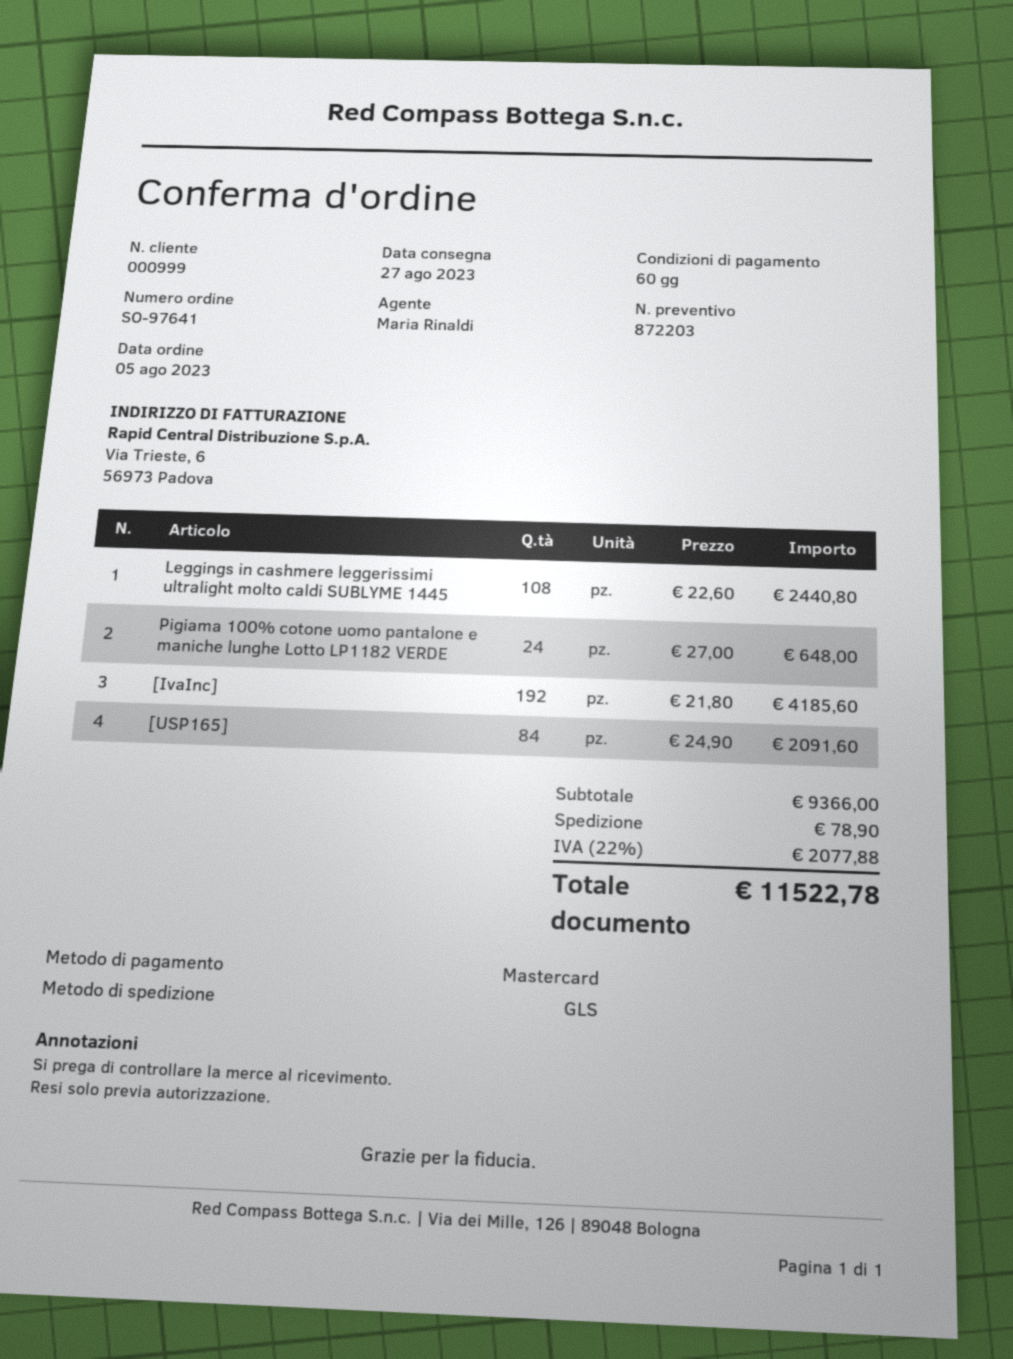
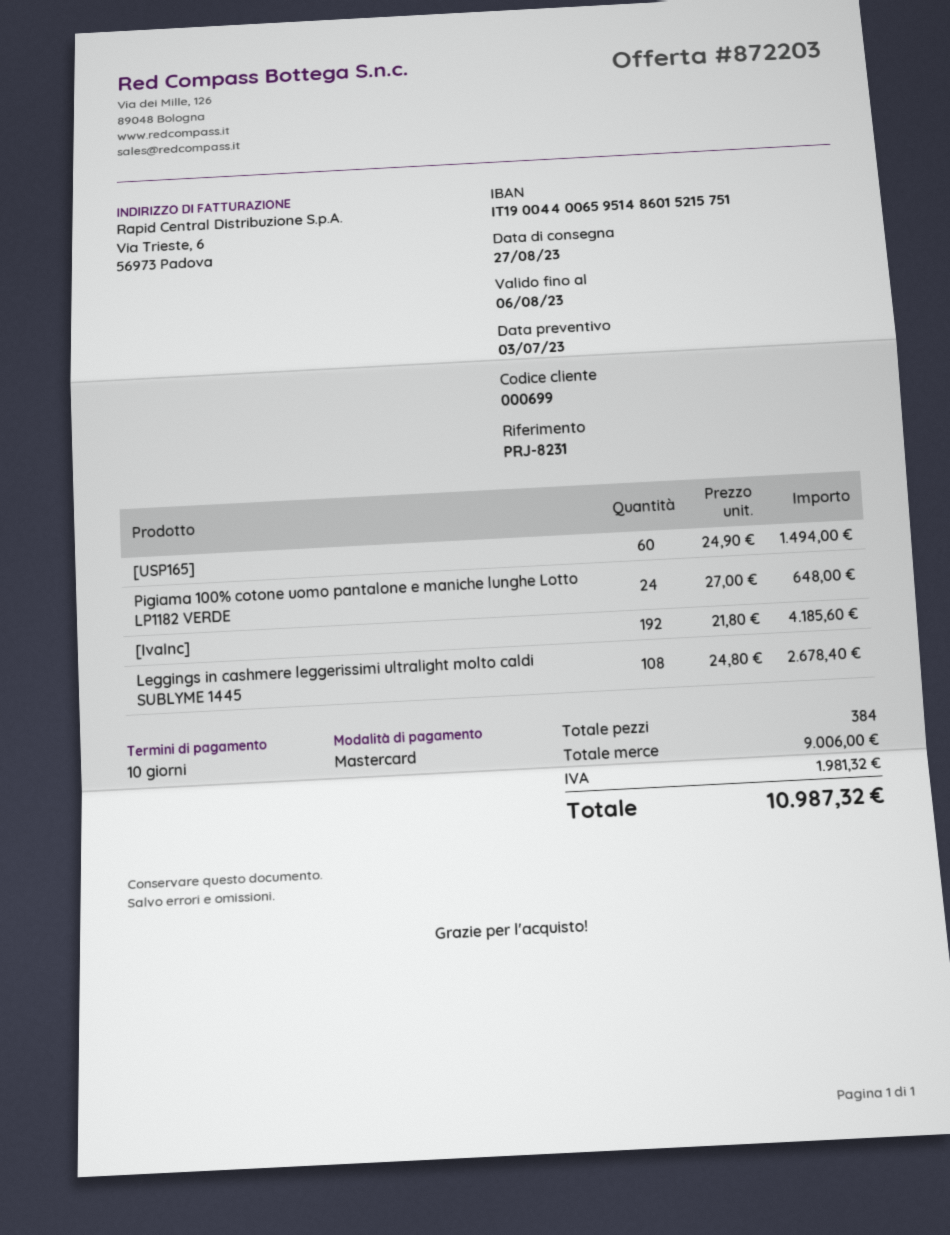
payment terms: 60 days -> 10 days
customer number: 000999 -> 000699
Leggings in cashmere leggerissimi ultralight molto caldi SUBLYME 1445: 108 x 22.60 = 2440.80 -> 108 x 24.80 = 2678.40
[USP165]: 84 x 24.90 = 2091.60 -> 60 x 24.90 = 1494.00
subtotal: 9366.00 -> 9006.00
shipping: 78.90 -> none
tax: 2077.88 -> 1981.32
total: 11522.78 -> 10987.32

